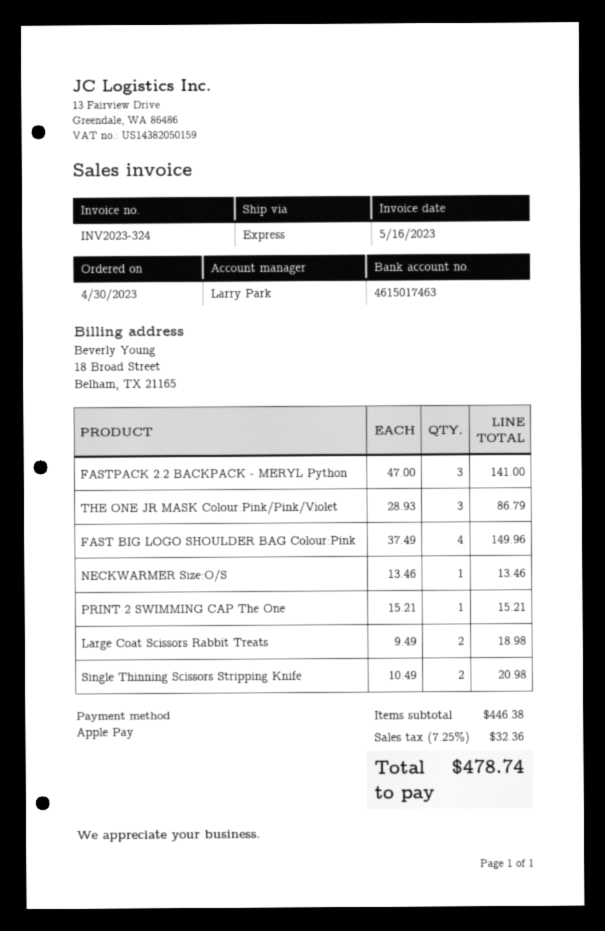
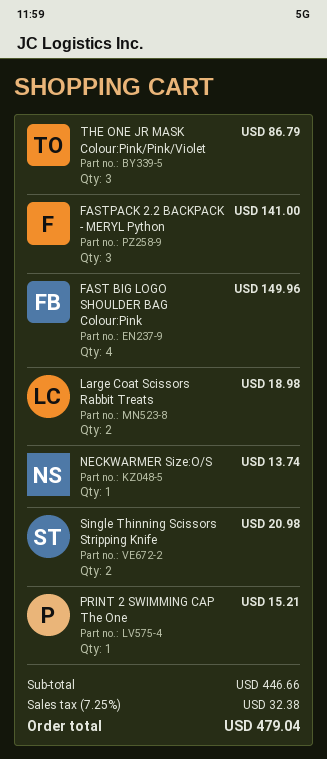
NECKWARMER Size:O/S: 1 for 13.46 -> 1 for 13.74
subtotal: 446.38 -> 446.66
tax: 7.25% = 32.36 -> 7.25% = 32.38
total: 478.74 -> 479.04

